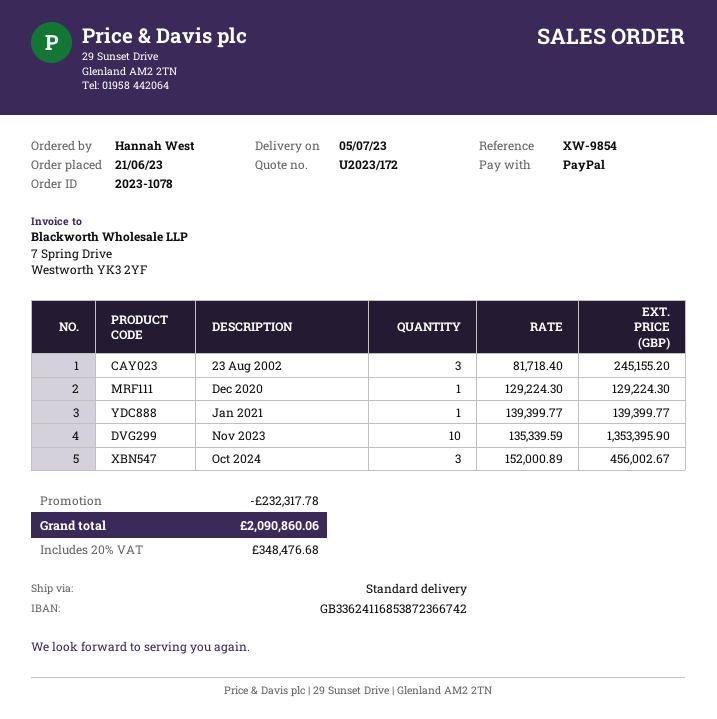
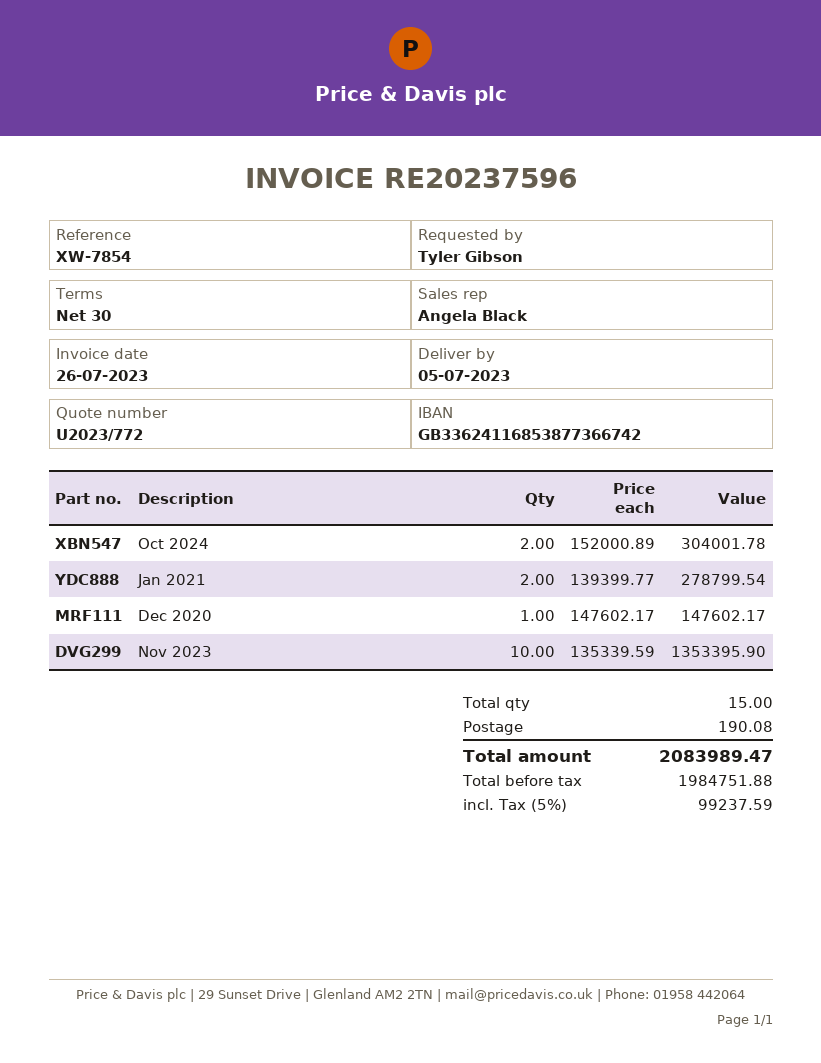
quote number: U2023/172 -> U2023/772
reference: XW-9854 -> XW-7854
ordered by: Hannah West -> Tyler Gibson
bank account: GB33624116853872366742 -> GB33624116853877366742
23 Aug 2002: 3 x 81718.40 = 245155.20 -> none
Dec 2020: 1 x 129224.30 = 129224.30 -> 1 x 147602.17 = 147602.17
Jan 2021: 1 x 139399.77 = 139399.77 -> 2 x 139399.77 = 278799.54
Oct 2024: 3 x 152000.89 = 456002.67 -> 2 x 152000.89 = 304001.78
discount: 232317.78 -> none
shipping: none -> 190.08
tax: 20% = 348476.68 -> 5% = 99237.59
total: 2090860.06 -> 2083989.47

